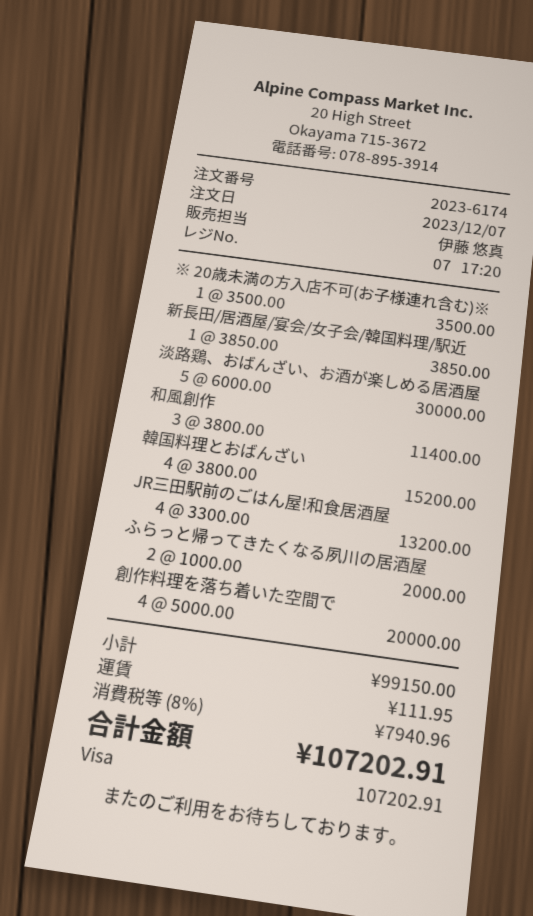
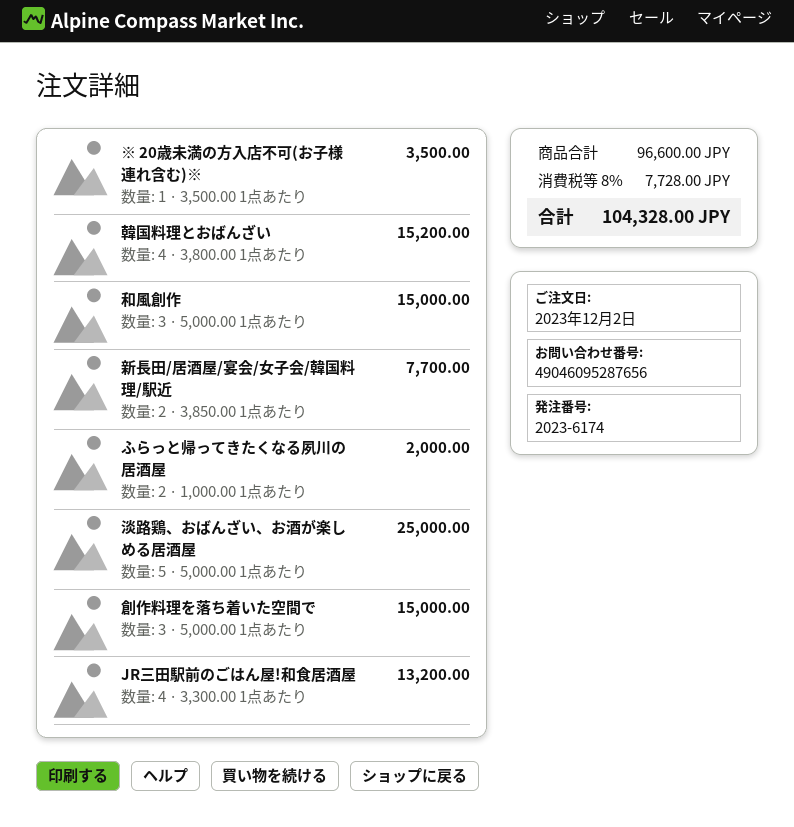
order date: 2023-12-07 -> 2023-12-02
新長田/居酒屋/宴会/女子会/韓国料理/駅近: 1 x 3850.00 = 3850.00 -> 2 x 3850.00 = 7700.00
淡路鶏、おばんざい、お酒が楽しめる居酒屋: 5 x 6000.00 = 30000.00 -> 5 x 5000.00 = 25000.00
和風創作: 3 x 3800.00 = 11400.00 -> 3 x 5000.00 = 15000.00
創作料理を落ち着いた空間で: 4 x 5000.00 = 20000.00 -> 3 x 5000.00 = 15000.00
subtotal: 99150.00 -> 96600.00
shipping: 111.95 -> none
tax: 8% = 7940.96 -> 8% = 7728.00
total: 107202.91 -> 104328.00

